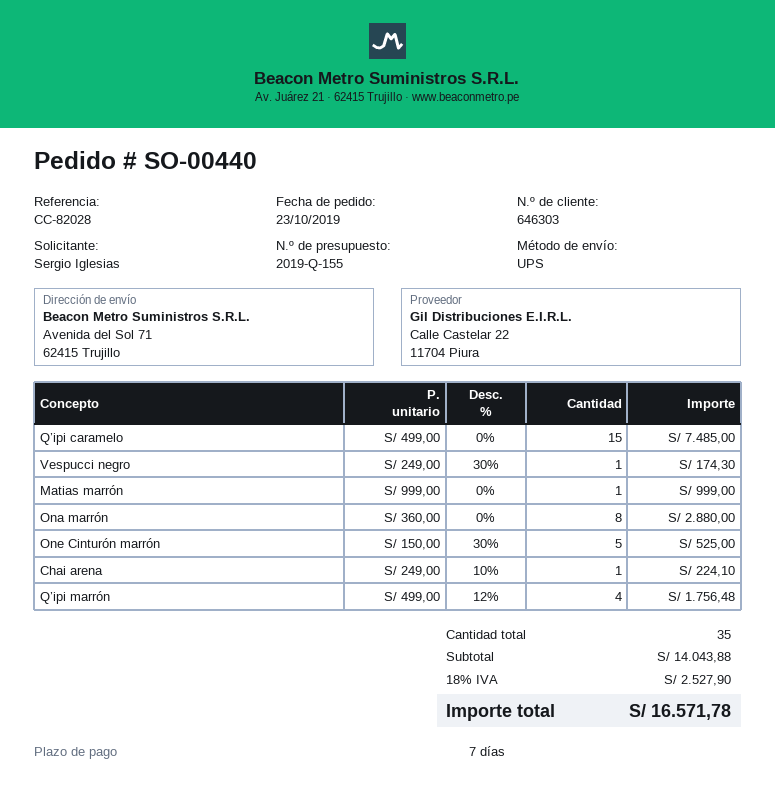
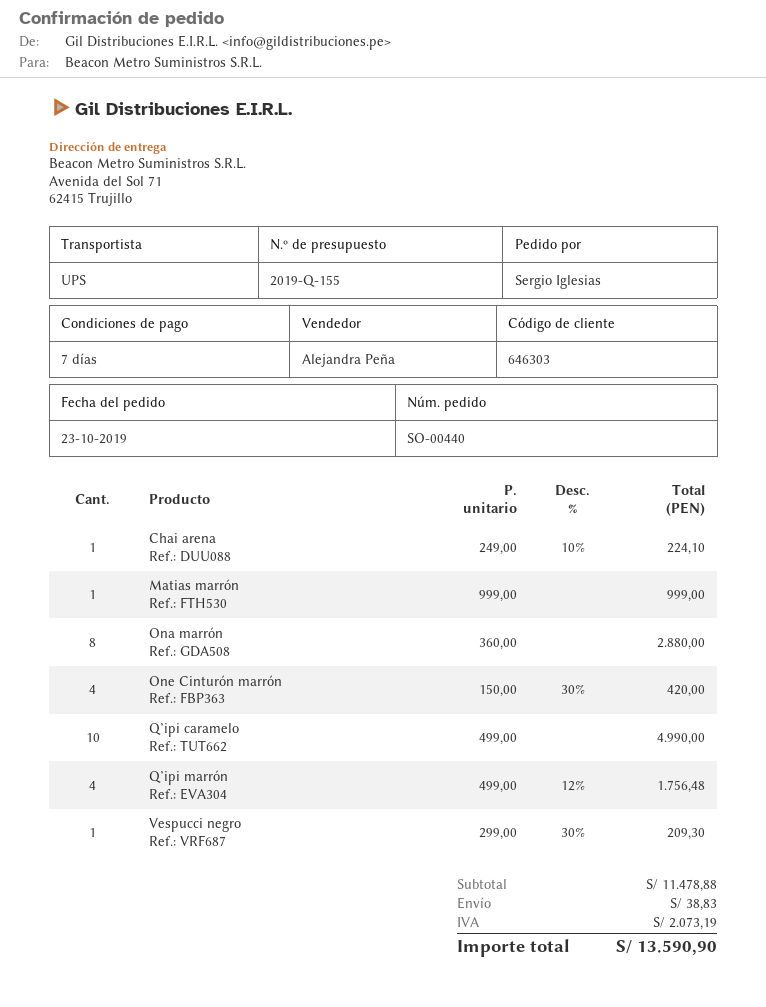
Q’ipi caramelo: 15 x 499.00 = 7485.00 -> 10 x 499.00 = 4990.00
Vespucci negro: 1 x 249.00 - 30% = 174.30 -> 1 x 299.00 - 30% = 209.30
One Cinturón marrón: 5 x 150.00 - 30% = 525.00 -> 4 x 150.00 - 30% = 420.00
subtotal: 14043.88 -> 11478.88
shipping: none -> 38.83
tax: 2527.90 -> 2073.19
total: 16571.78 -> 13590.90

